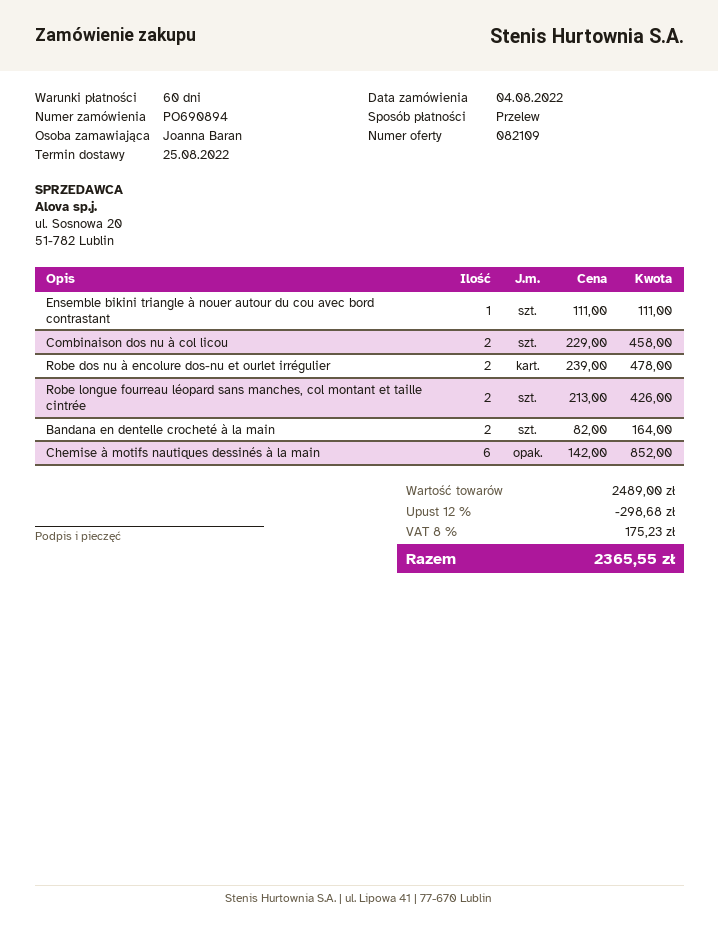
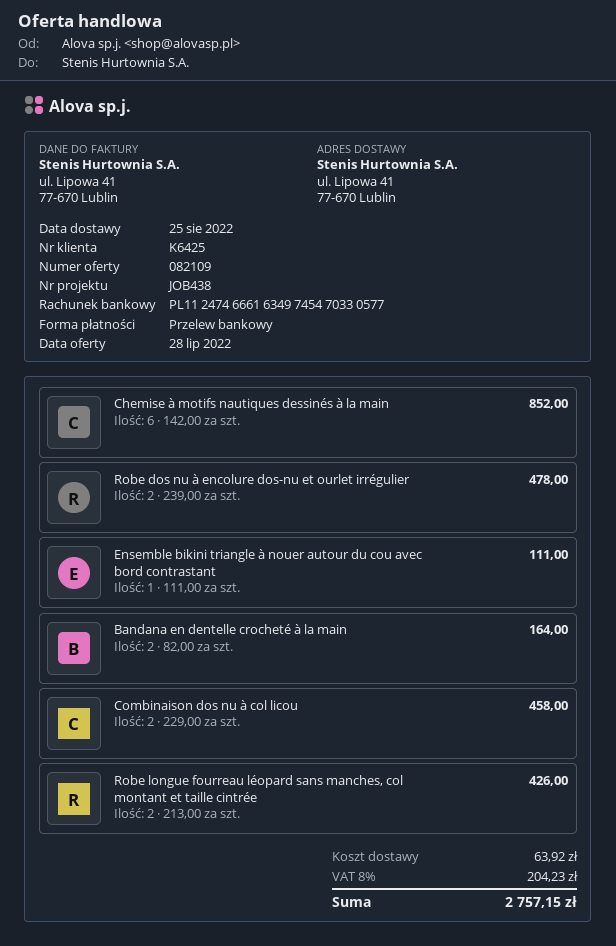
discount: 12% = 298.68 -> none
shipping: none -> 63.92
tax: 8% = 175.23 -> 8% = 204.23
total: 2365.55 -> 2757.15

